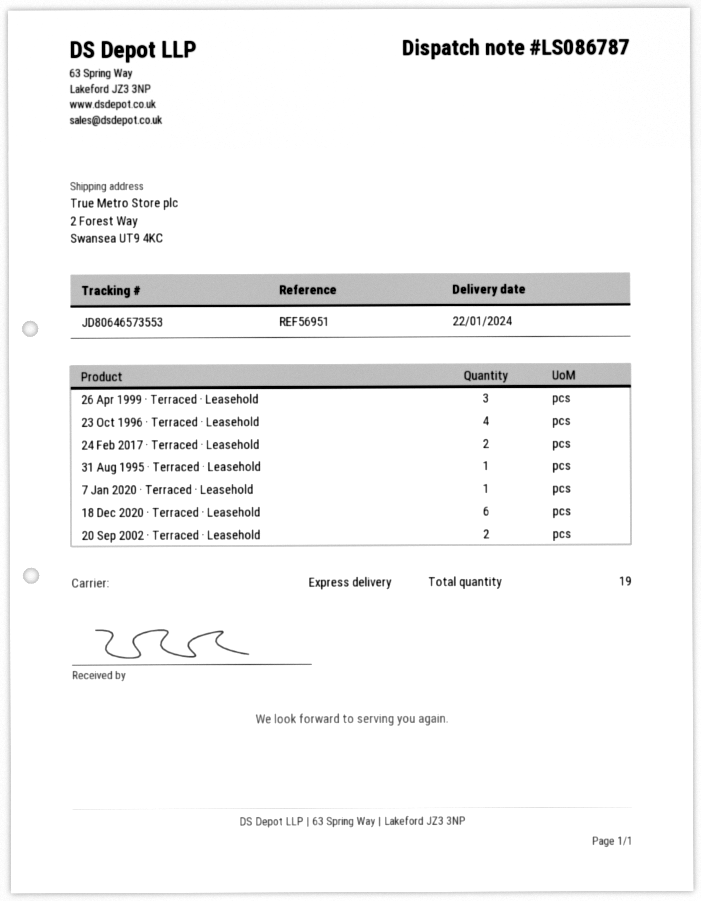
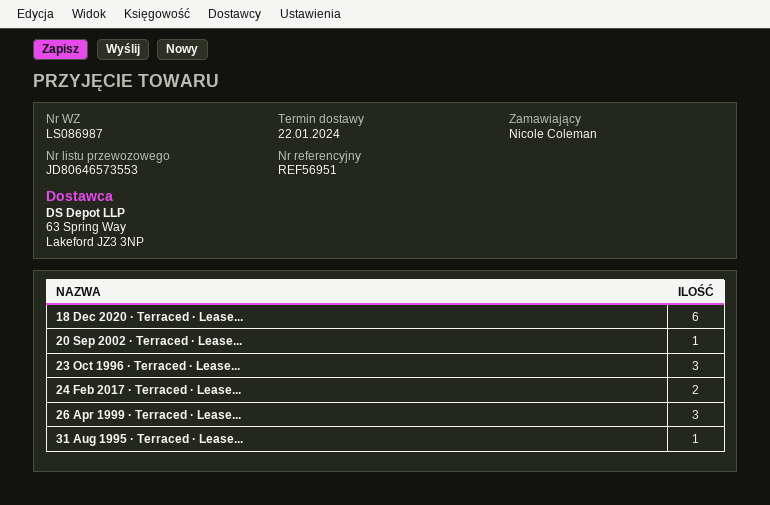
delivery note number: LS086787 -> LS086987
23 Oct 1996 · Terraced · Leasehold: 4 -> 3
7 Jan 2020 · Terraced · Leasehold: 1 -> none
20 Sep 2002 · Terraced · Leasehold: 2 -> 1

